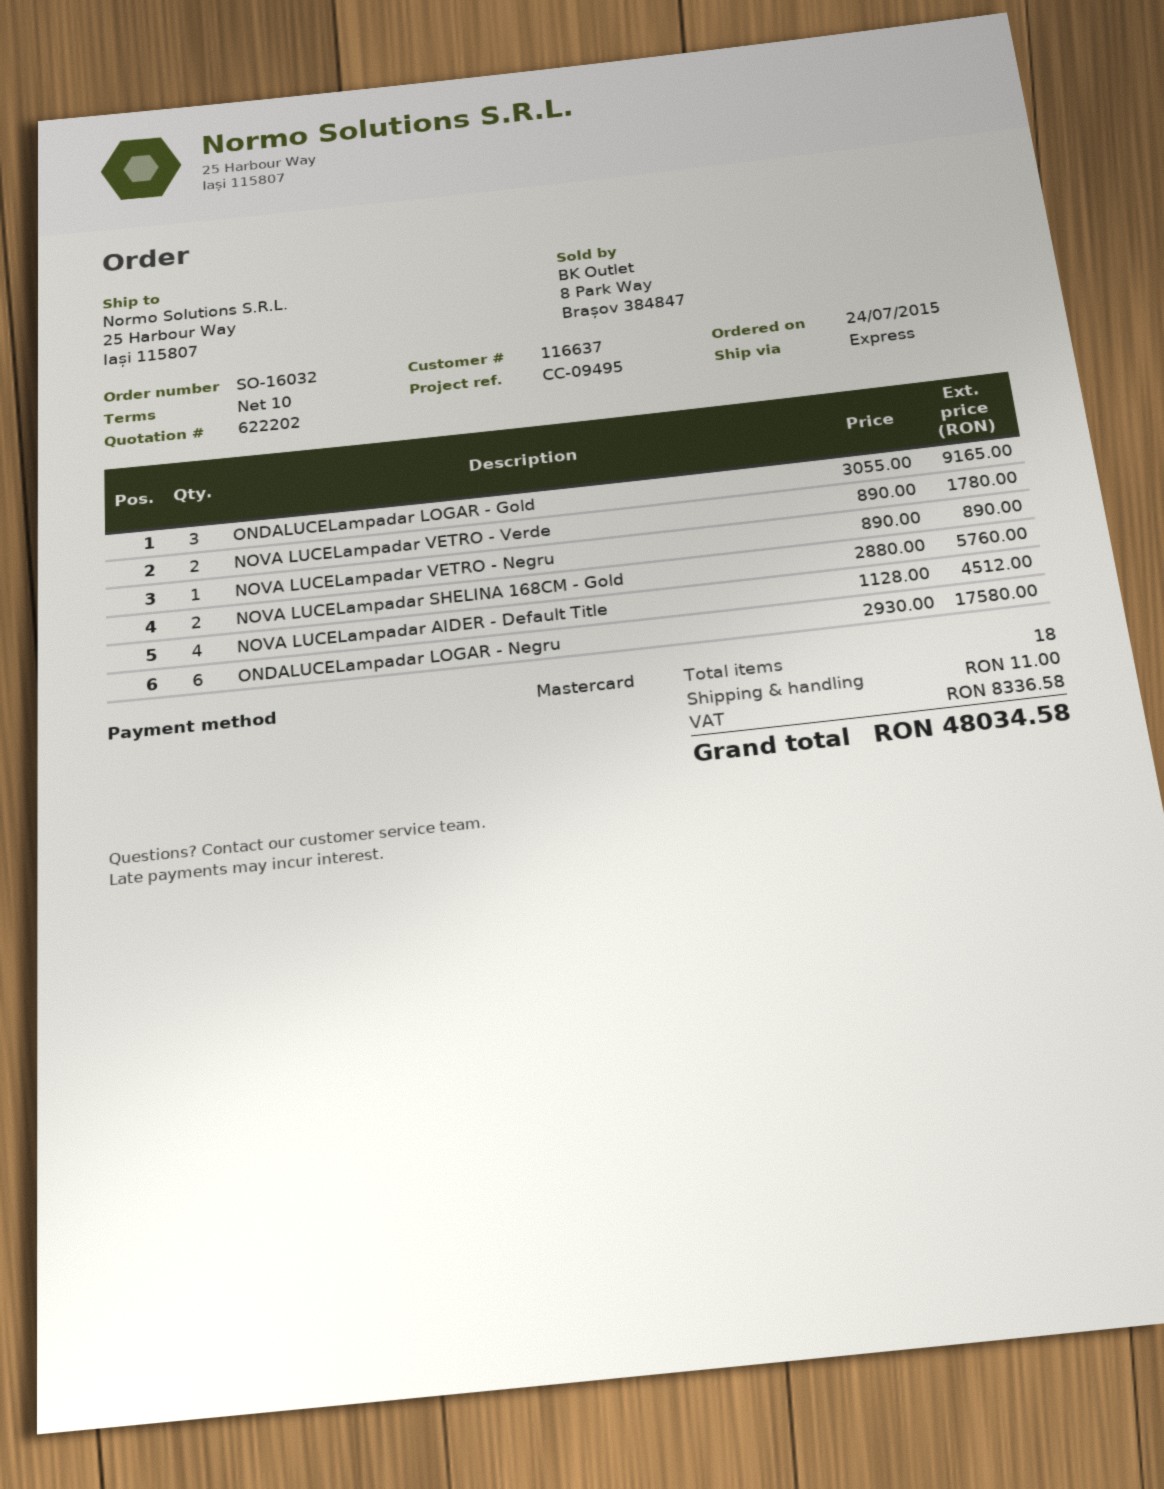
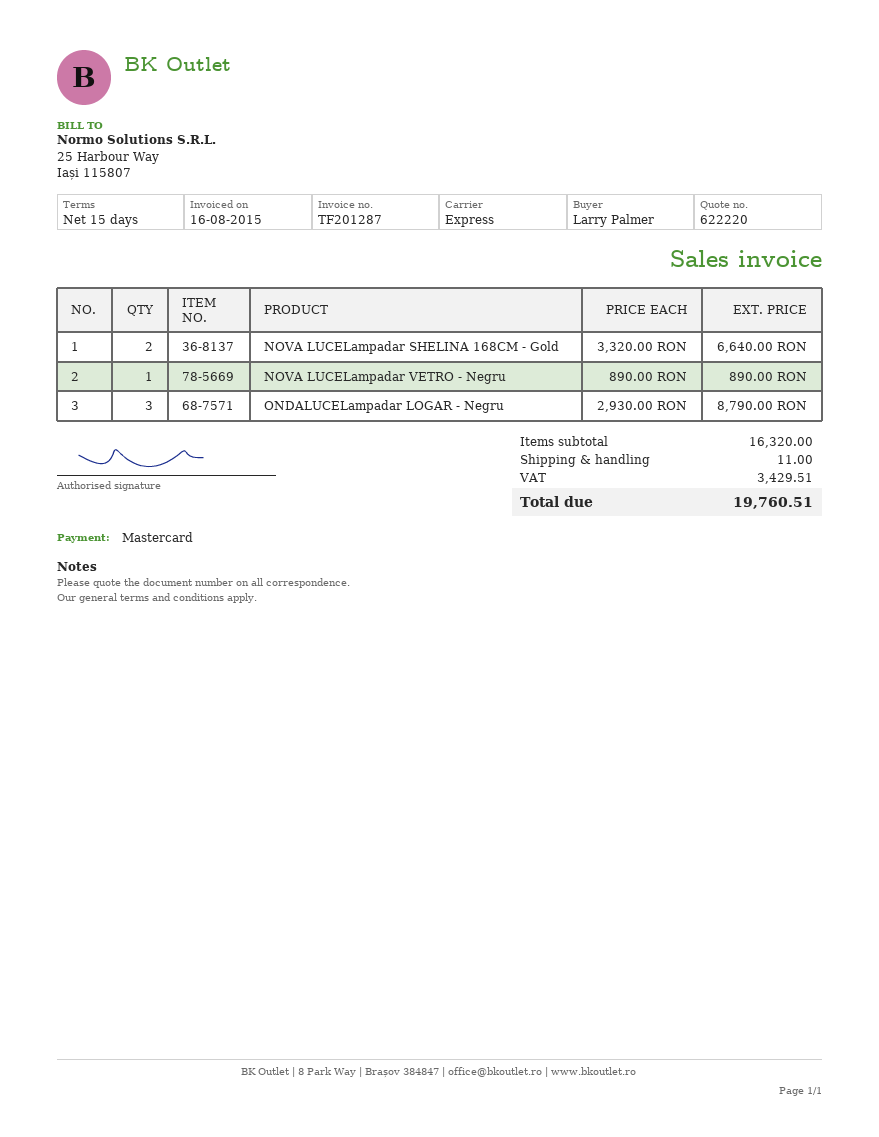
quote number: 622202 -> 622220
payment terms: 10 days -> 15 days
ONDALUCELampadar LOGAR - Gold: 3 x 3055.00 = 9165.00 -> none
NOVA LUCELampadar VETRO - Verde: 2 x 890.00 = 1780.00 -> none
NOVA LUCELampadar SHELINA 168CM - Gold: 2 x 2880.00 = 5760.00 -> 2 x 3320.00 = 6640.00
NOVA LUCELampadar AIDER - Default Title: 4 x 1128.00 = 4512.00 -> none
ONDALUCELampadar LOGAR - Negru: 6 x 2930.00 = 17580.00 -> 3 x 2930.00 = 8790.00
tax: 8336.58 -> 3429.51
total: 48034.58 -> 19760.51

